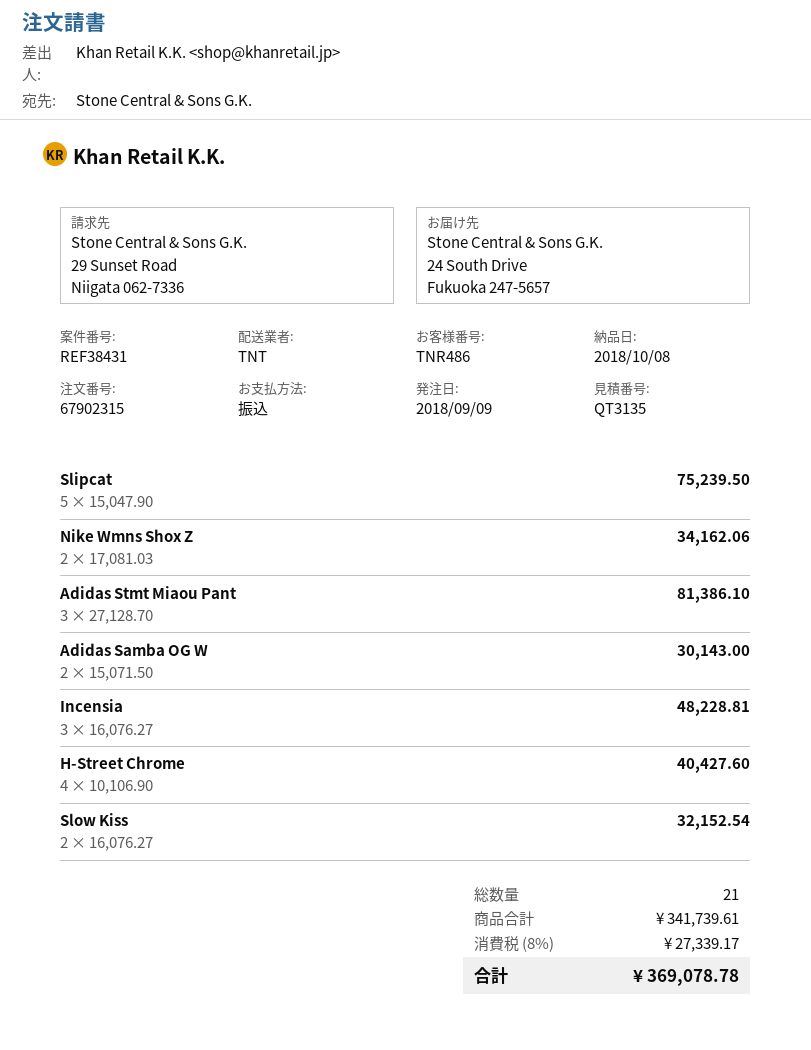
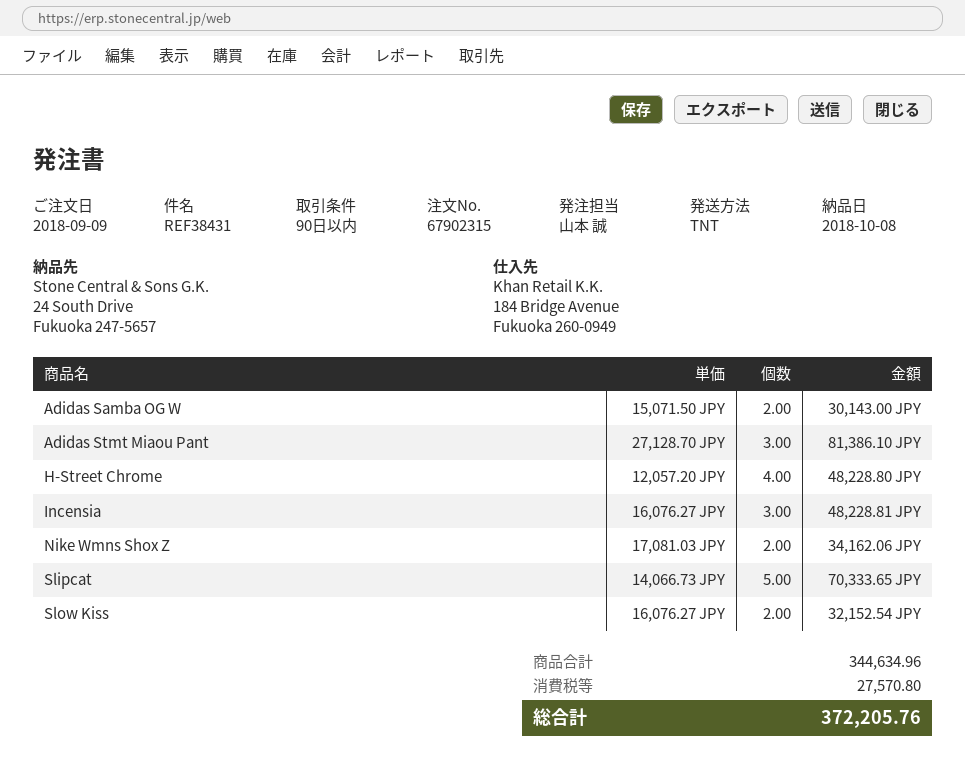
Slipcat: 5 x 15047.90 = 75239.50 -> 5 x 14066.73 = 70333.65
H-Street Chrome: 4 x 10106.90 = 40427.60 -> 4 x 12057.20 = 48228.80
subtotal: 341739.61 -> 344634.96
tax: 27339.17 -> 27570.80
total: 369078.78 -> 372205.76

